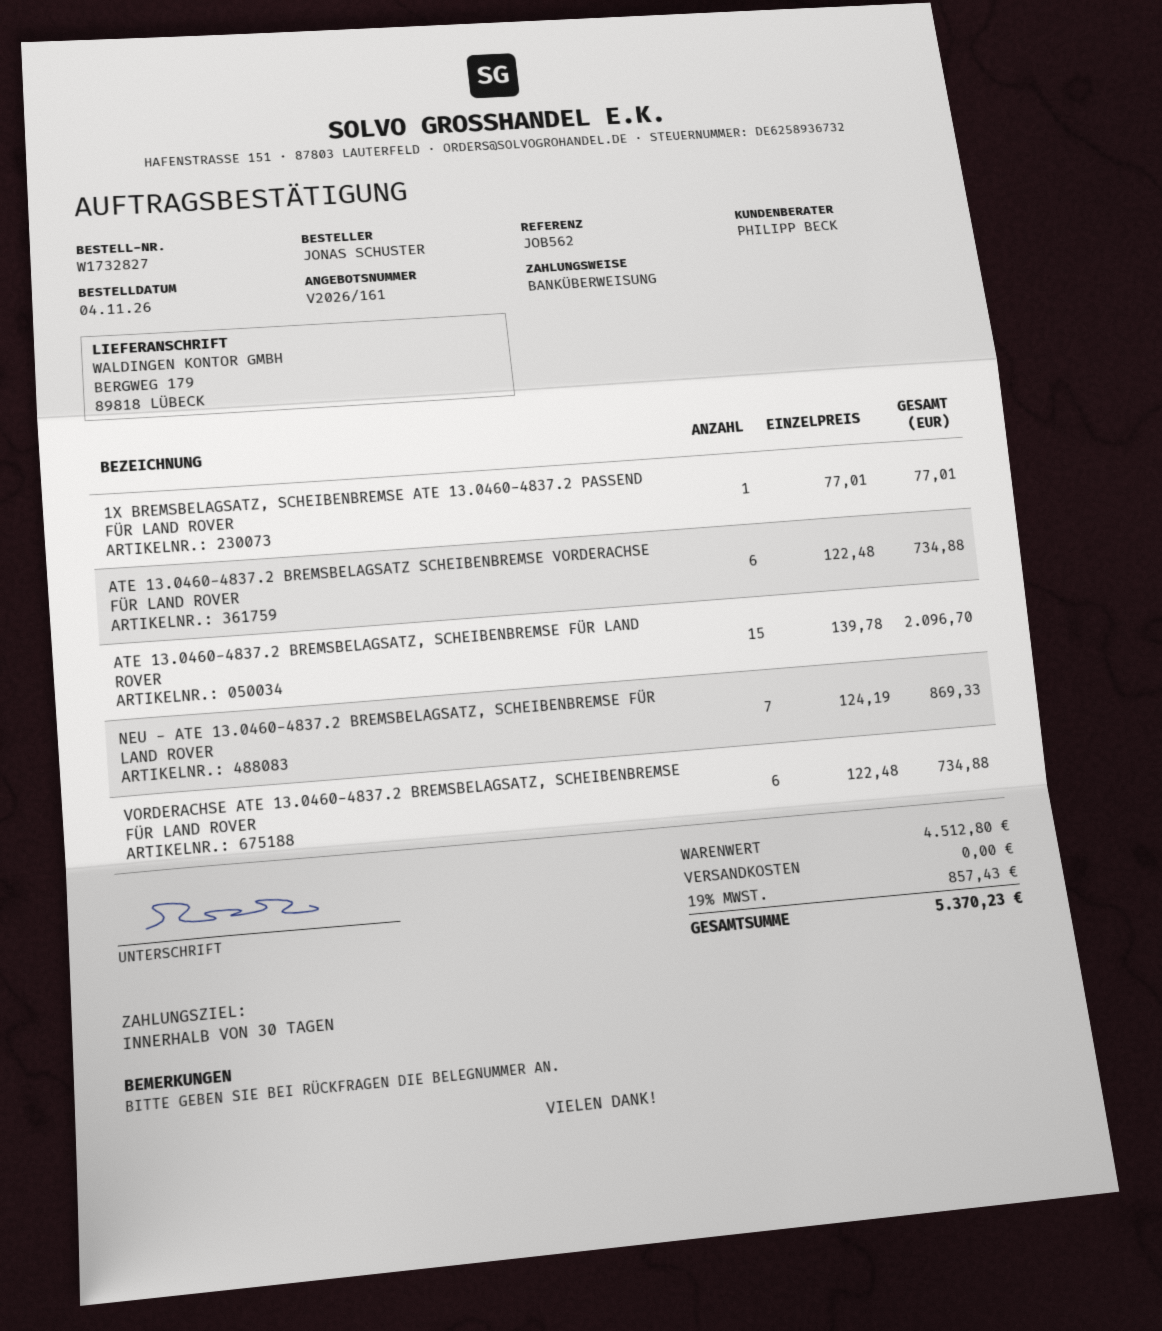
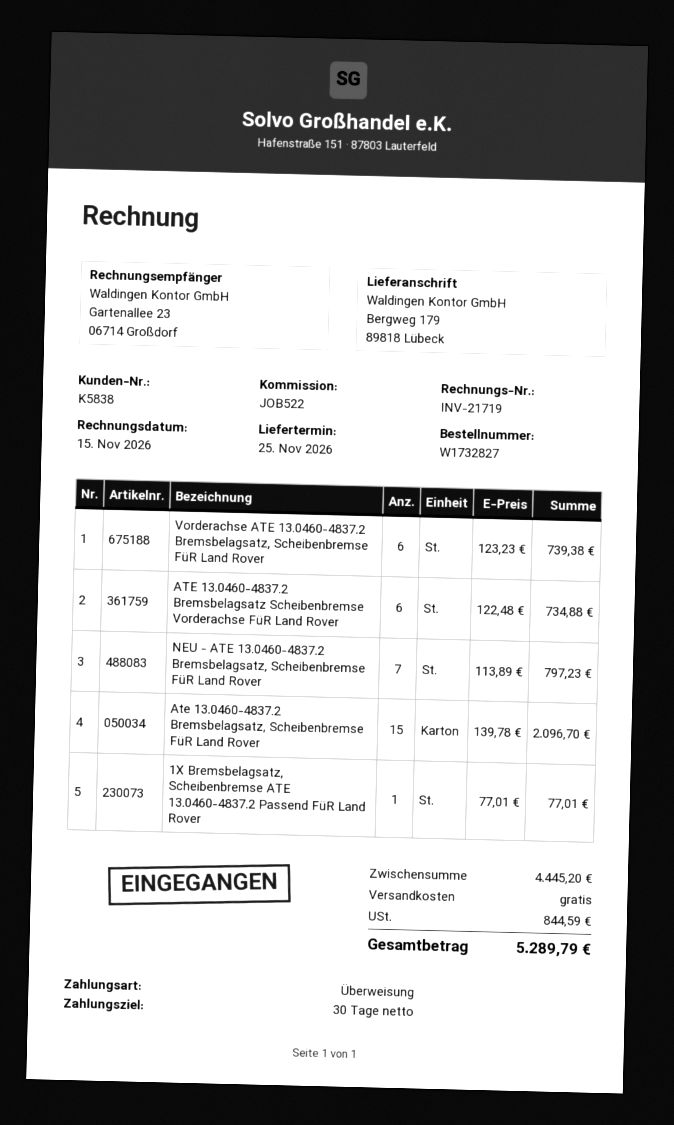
reference: JOB562 -> JOB522
NEU - ATE 13.0460-4837.2 BREMSBELAGSATZ, SCHEIBENBREMSE FÜR LAND ROVER: 7 x 124.19 = 869.33 -> 7 x 113.89 = 797.23
VORDERACHSE ATE 13.0460-4837.2 BREMSBELAGSATZ, SCHEIBENBREMSE FÜR LAND ROVER: 6 x 122.48 = 734.88 -> 6 x 123.23 = 739.38
subtotal: 4512.80 -> 4445.20
tax: 857.43 -> 844.59
total: 5370.23 -> 5289.79

